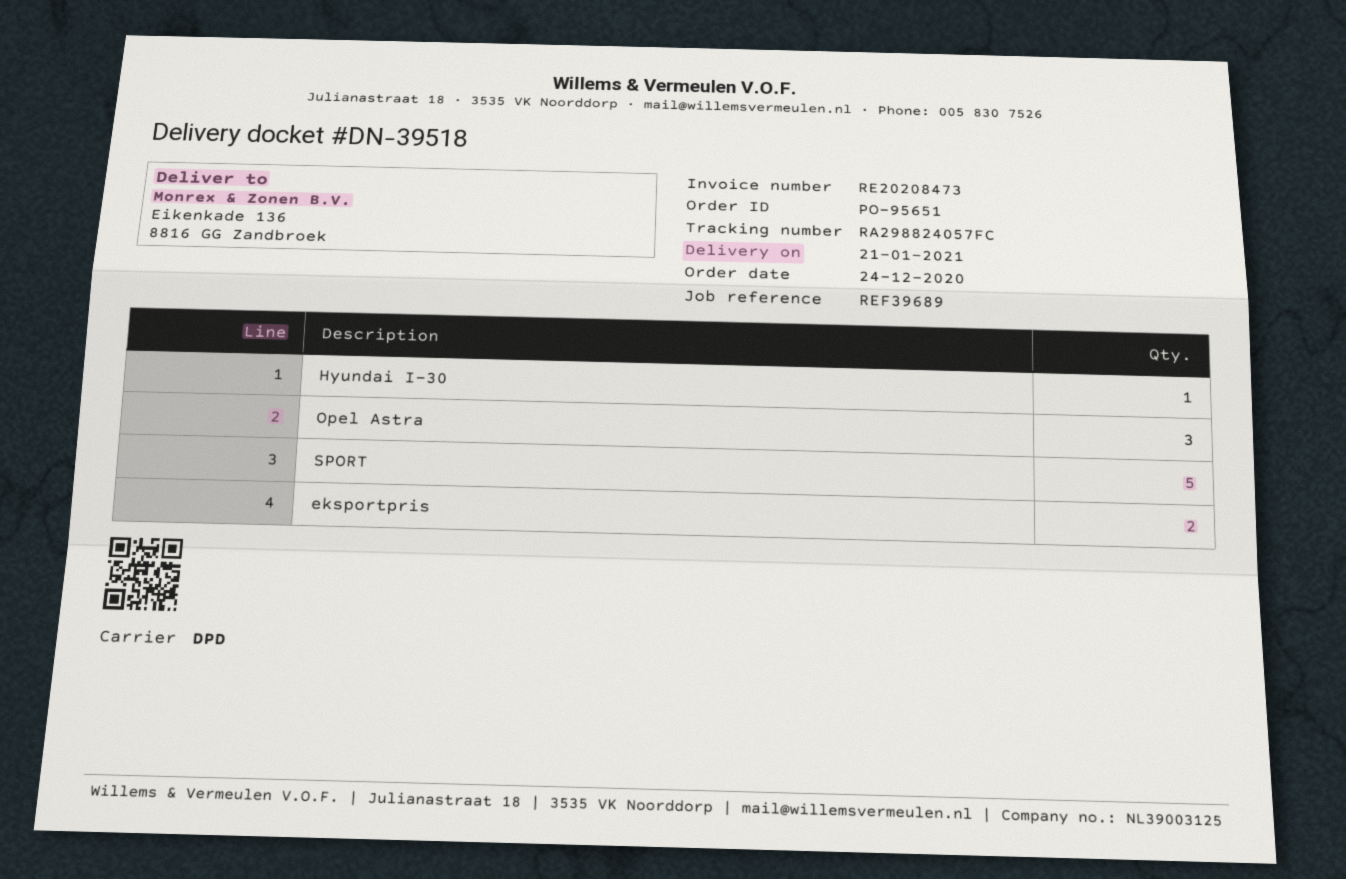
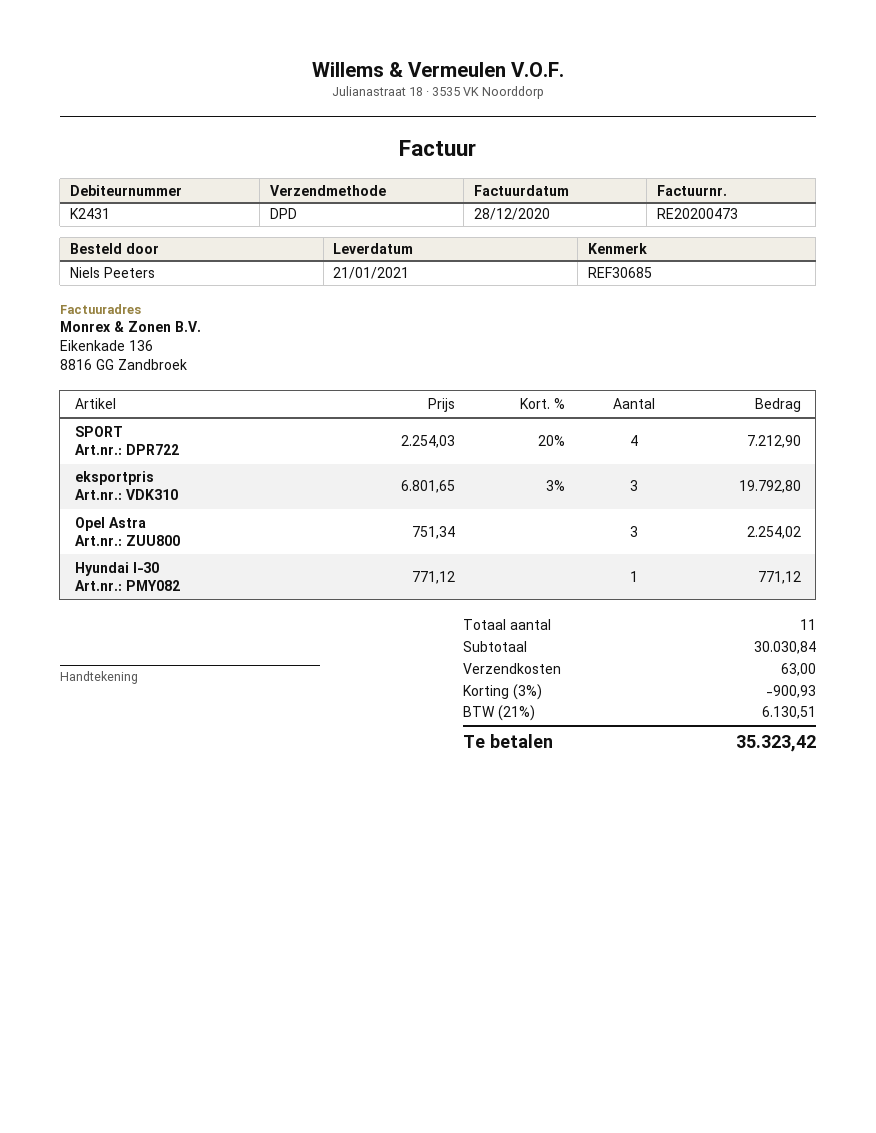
invoice number: RE20208473 -> RE20200473
reference: REF39689 -> REF30685
SPORT: 5 -> 4
eksportpris: 2 -> 3

